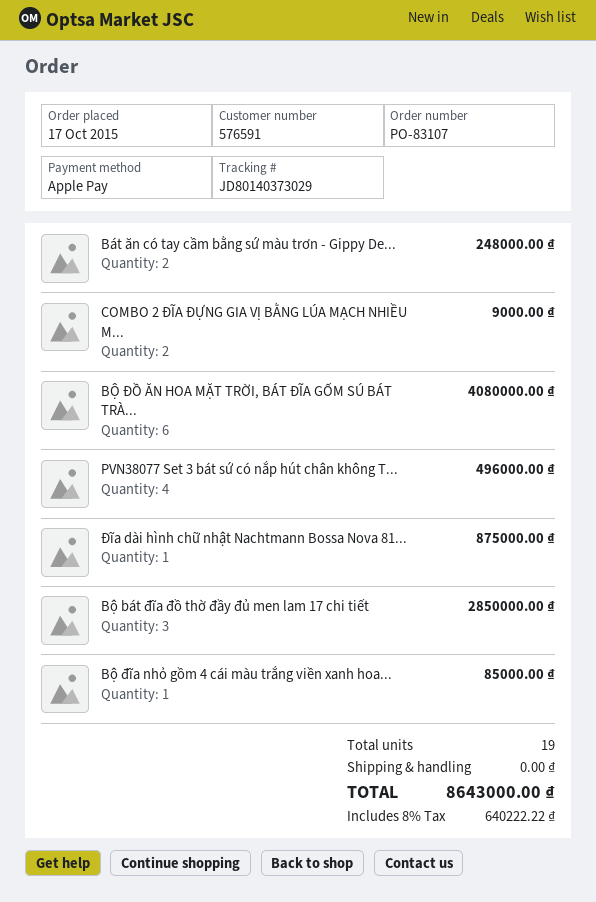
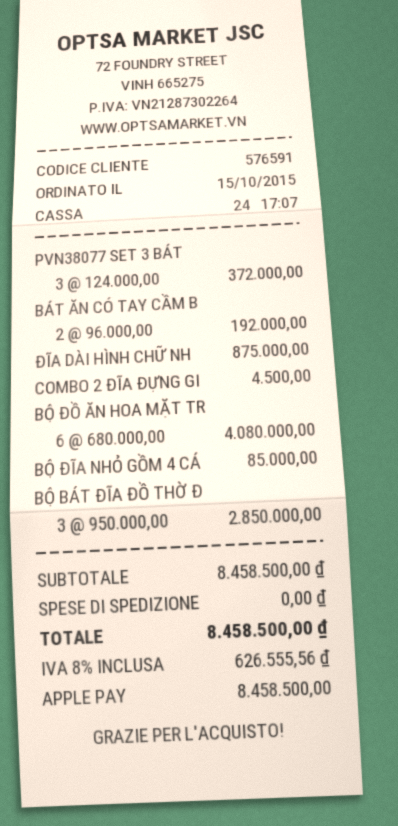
order date: 2015-10-17 -> 2015-10-15
Bát ăn có tay cầm bằng sứ màu trơn - Gippy De...: 2 for 248000.00 -> 2 for 192000.00
COMBO 2 ĐĨA ĐỰNG GIA VỊ BẰNG LÚA MẠCH NHIỀU M...: 2 for 9000.00 -> 1 for 4500.00
PVN38077 Set 3 bát sứ có nắp hút chân không T...: 4 for 496000.00 -> 3 for 372000.00
tax: 8% = 640222.22 -> 8% = 626555.56
total: 8643000.00 -> 8458500.00

